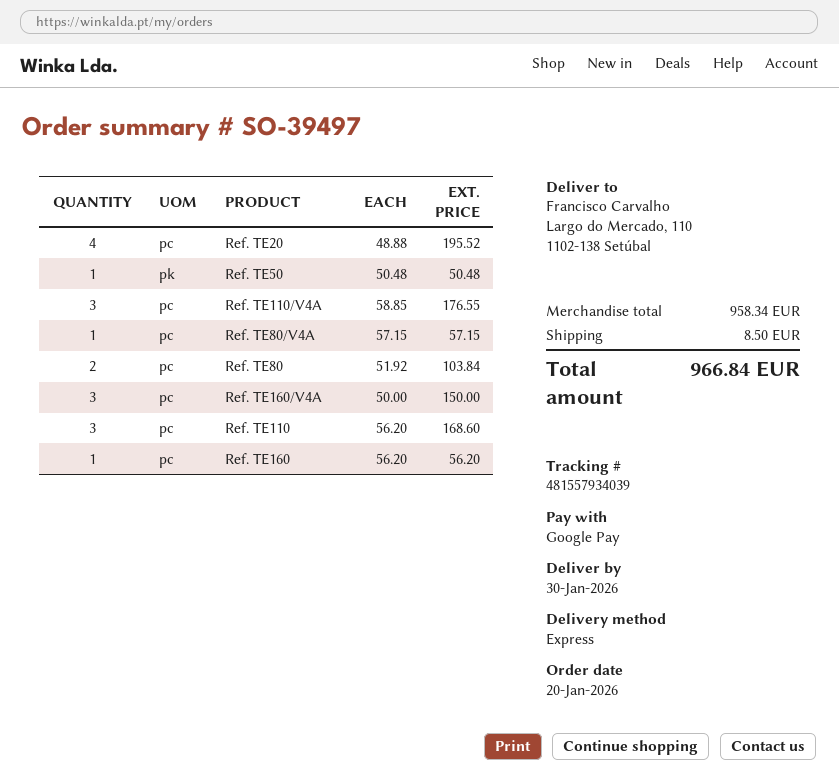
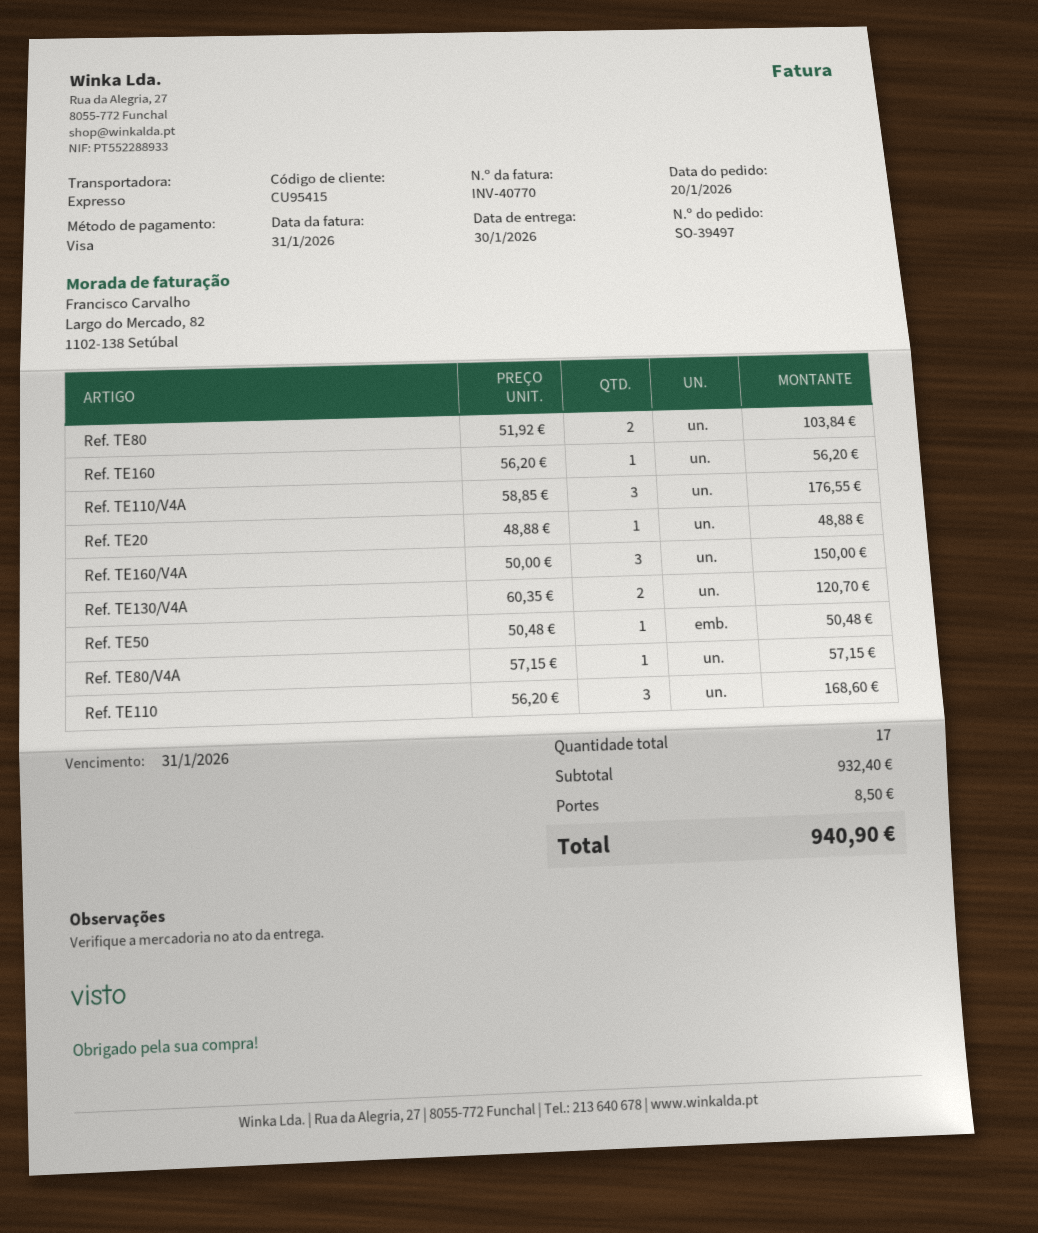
payment method: Google Pay -> Visa
Ref. TE20: 4 x 48.88 = 195.52 -> 1 x 48.88 = 48.88
Ref. TE130/V4A: none -> 2 x 60.35 = 120.70
subtotal: 958.34 -> 932.40
total: 966.84 -> 940.90

